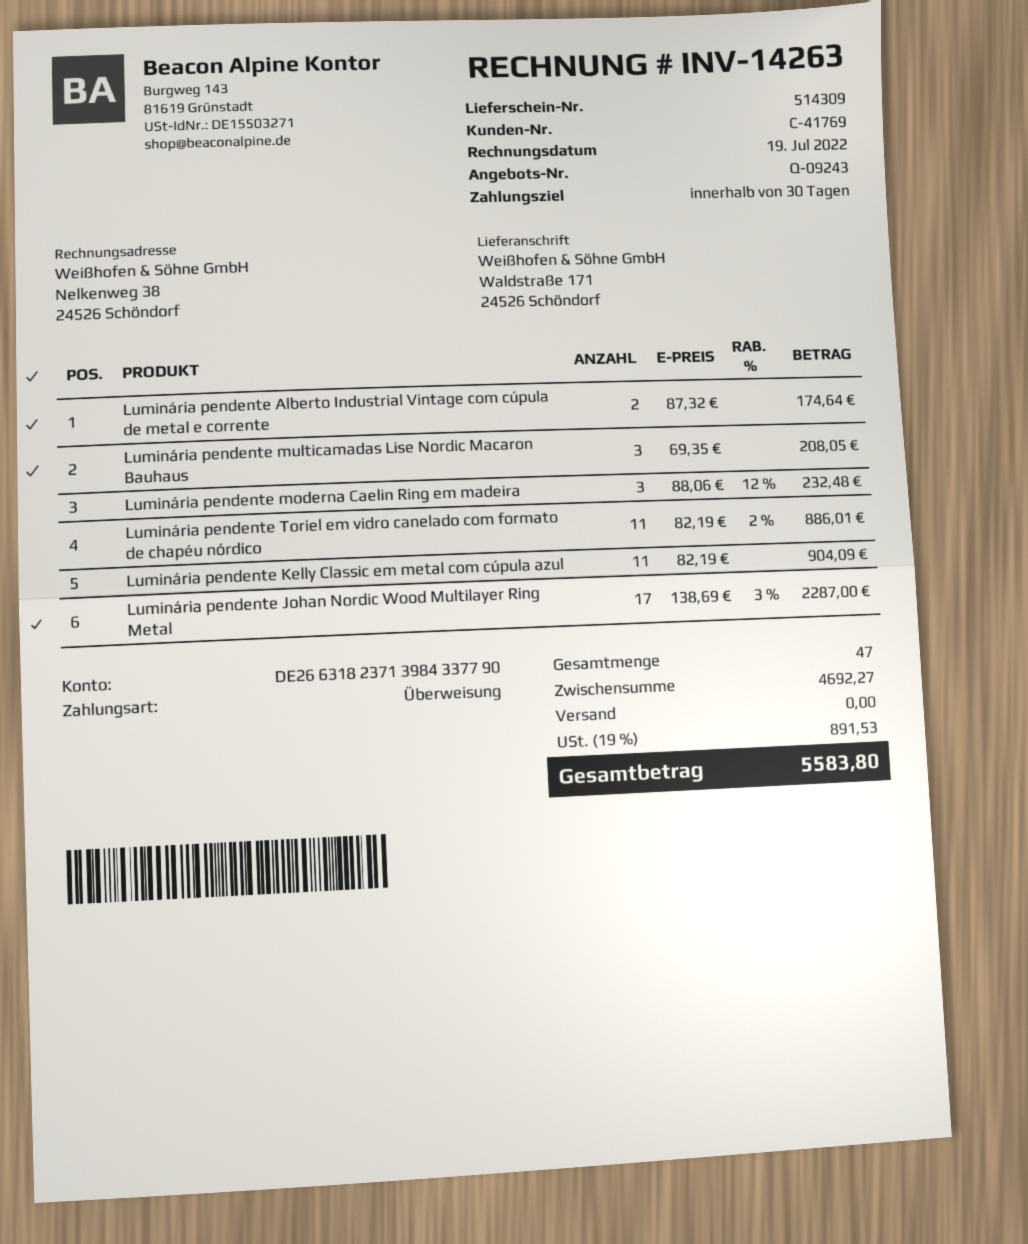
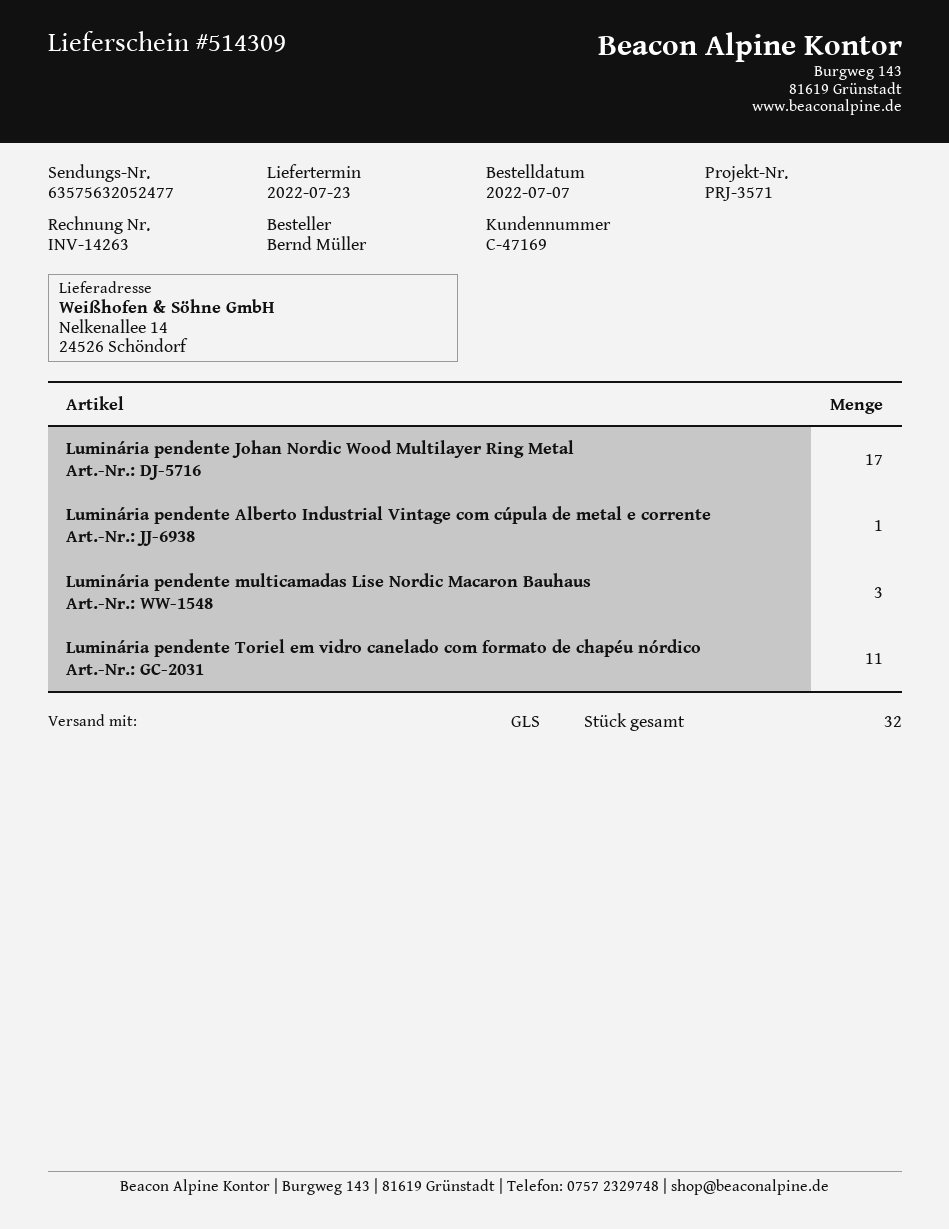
customer number: C-41769 -> C-47169
ship to: Waldstraße 171, 24526 Schöndorf -> Nelkenallee 14, 24526 Schöndorf
Luminária pendente Alberto Industrial Vintage com cúpula de metal e corrente: 2 -> 1
Luminária pendente moderna Caelin Ring em madeira: 3 -> none
Luminária pendente Kelly Classic em metal com cúpula azul: 11 -> none
total quantity: 47 -> 32

